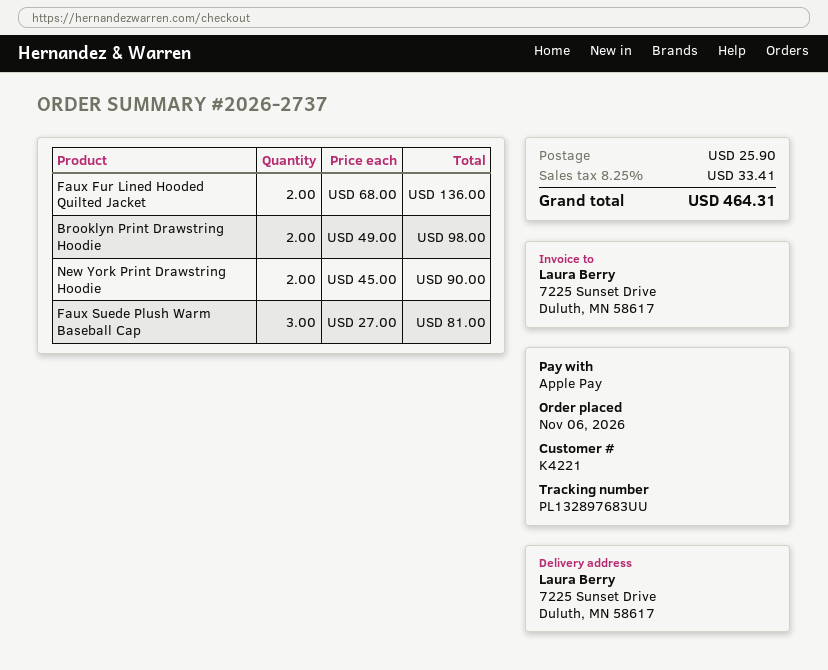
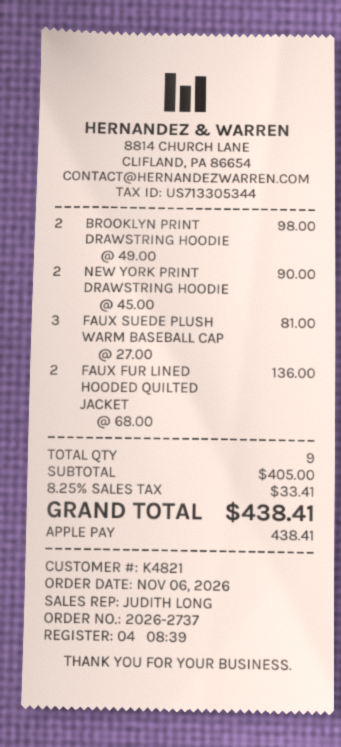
customer number: K4221 -> K4821
shipping: 25.90 -> none
total: 464.31 -> 438.41

